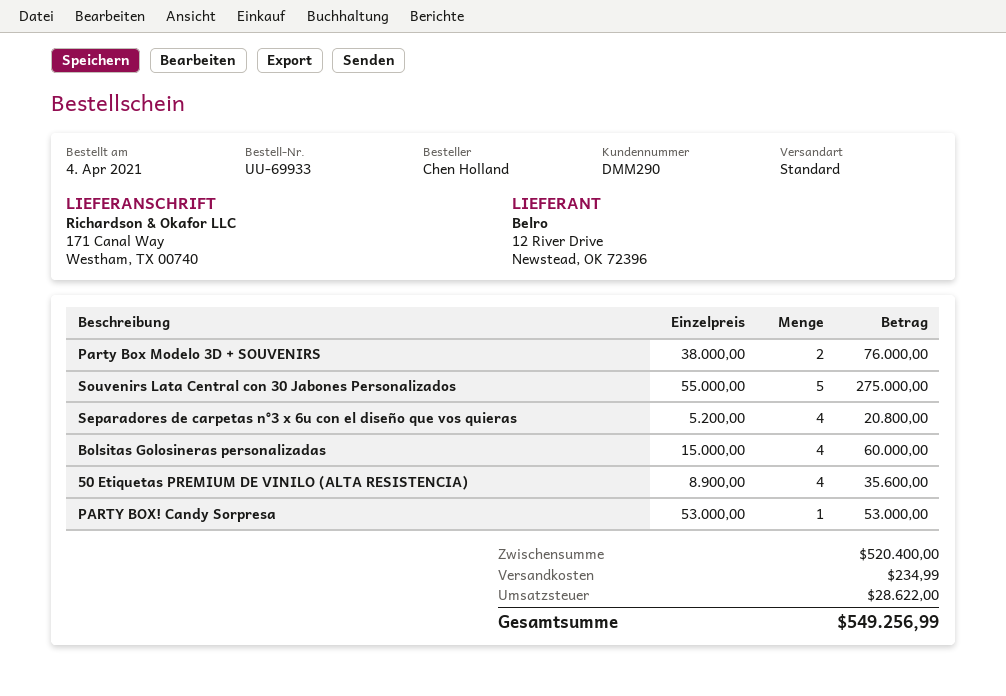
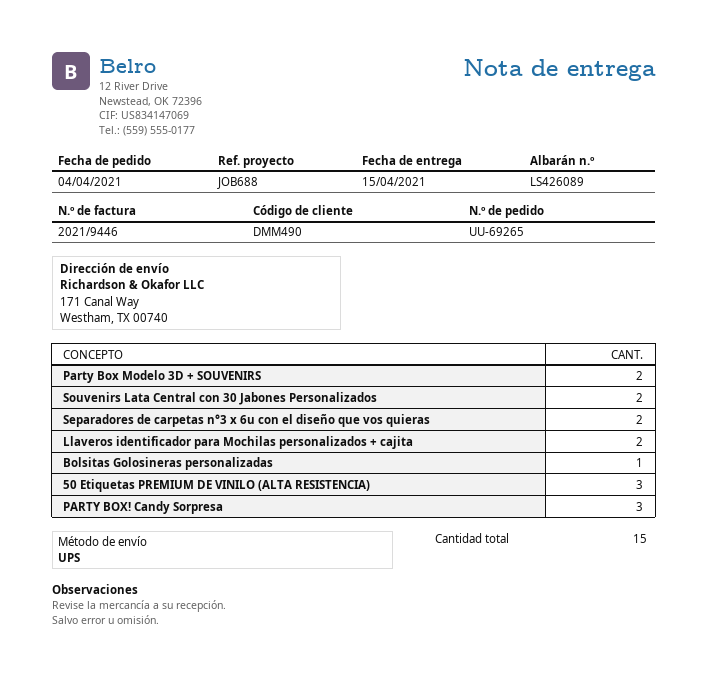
order number: UU-69933 -> UU-69265
customer number: DMM290 -> DMM490
shipping method: standard -> UPS
Souvenirs Lata Central con 30 Jabones Personalizados: 5 -> 2
Separadores de carpetas n°3 x 6u con el diseño que vos quieras: 4 -> 2
Bolsitas Golosineras personalizadas: 4 -> 1
50 Etiquetas PREMIUM DE VINILO (ALTA RESISTENCIA): 4 -> 3
PARTY BOX! Candy Sorpresa: 1 -> 3
Llaveros identificador para Mochilas personalizados + cajita: none -> 2

